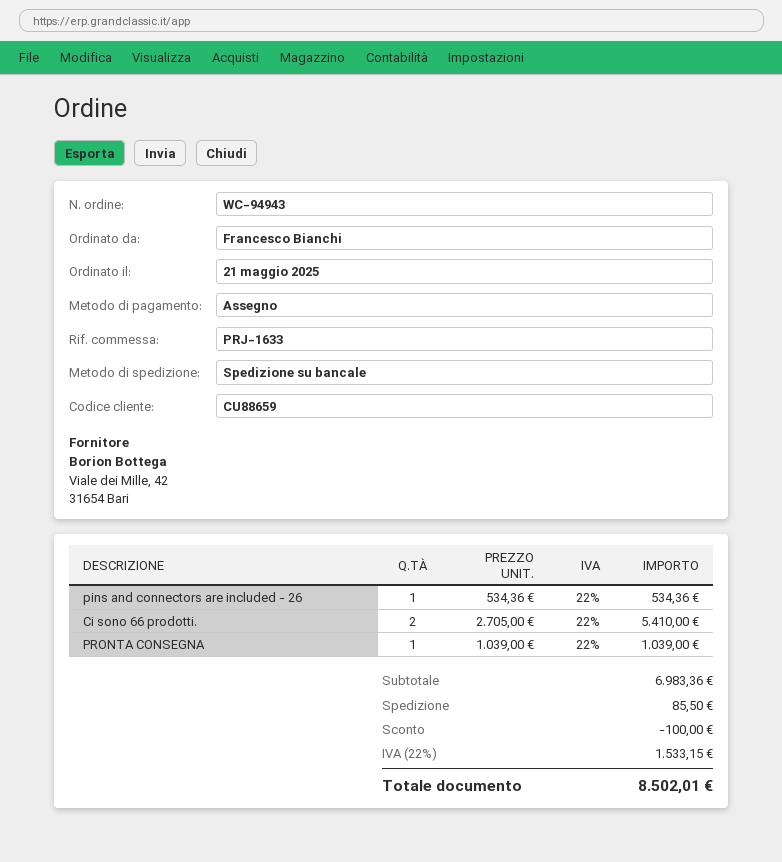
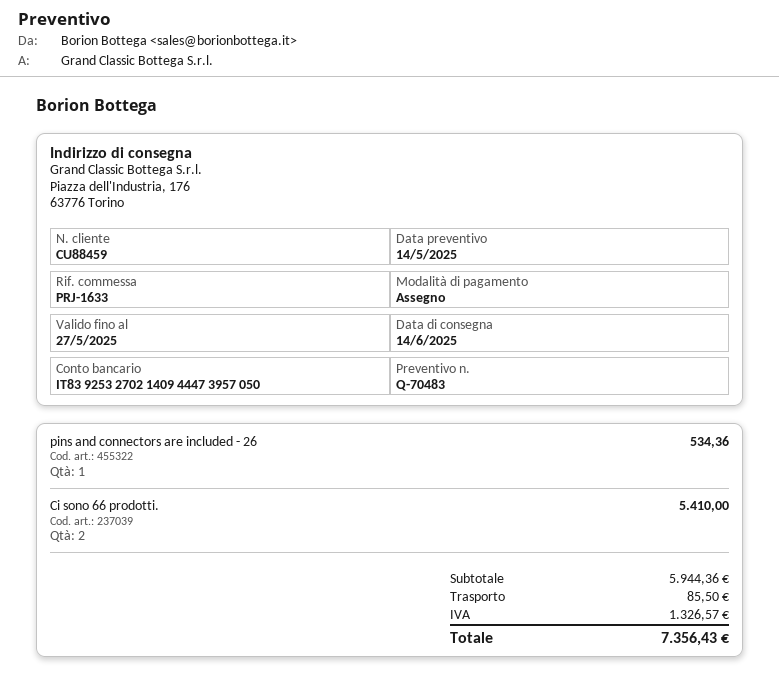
customer number: CU88659 -> CU88459
PRONTA CONSEGNA: 1 for 1039.00 -> none
subtotal: 6983.36 -> 5944.36
discount: 100.00 -> none
tax: 1533.15 -> 1326.57
total: 8502.01 -> 7356.43

